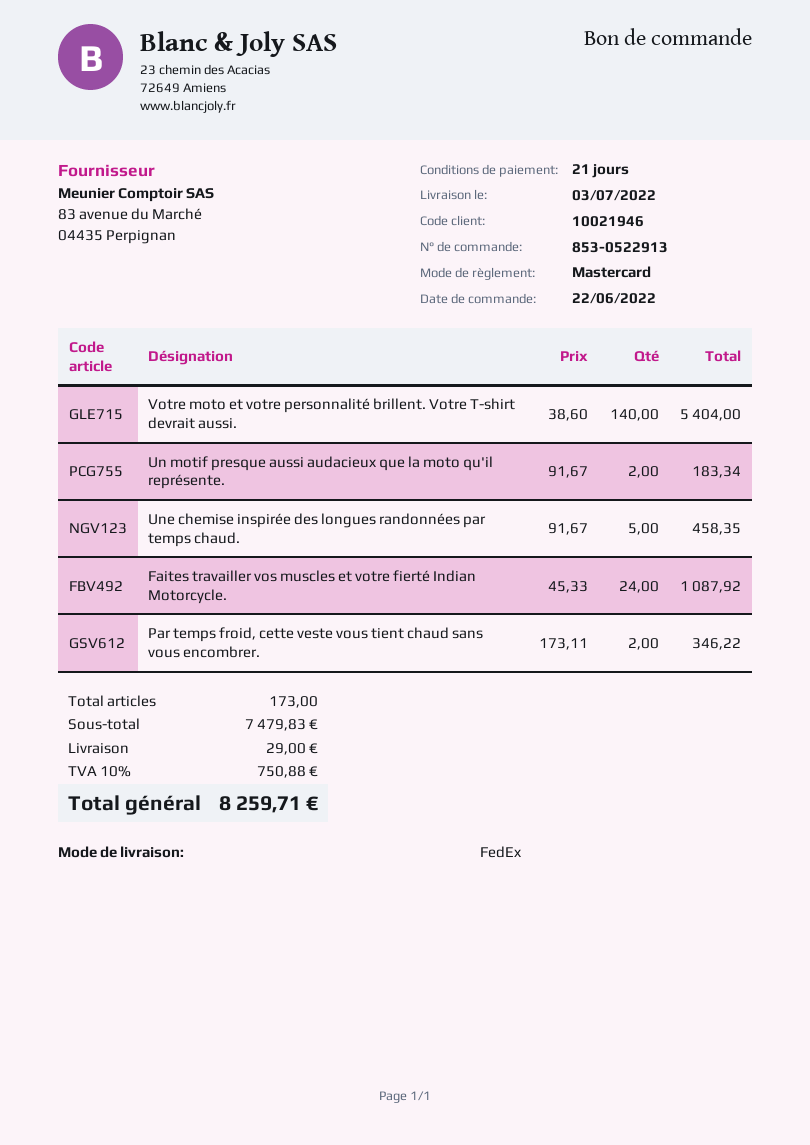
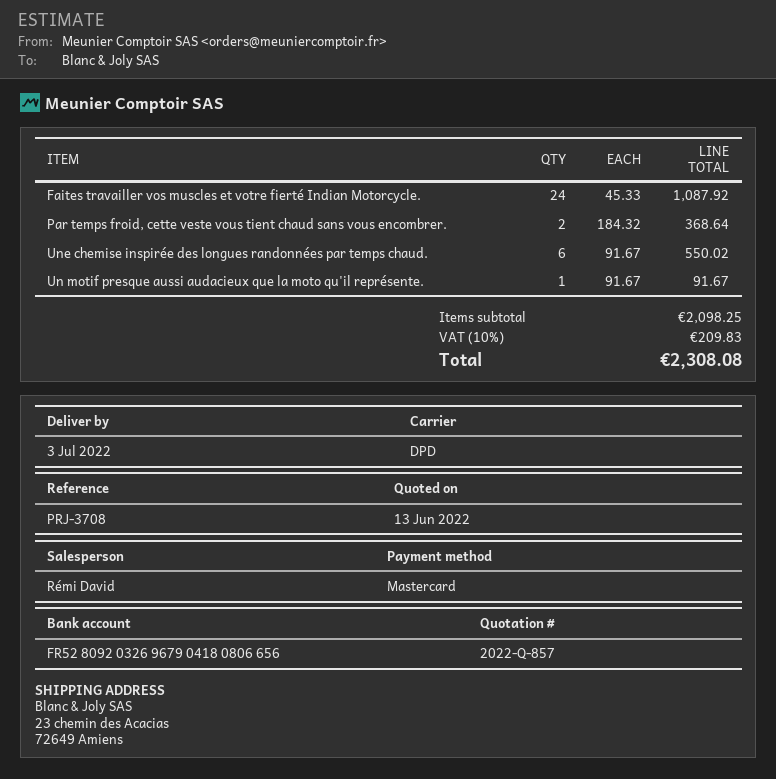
shipping method: FedEx -> DPD
Votre moto et votre personnalité brillent. Votre T-shirt devrait aussi.: 140 x 38.60 = 5404.00 -> none
Un motif presque aussi audacieux que la moto qu'il représente.: 2 x 91.67 = 183.34 -> 1 x 91.67 = 91.67
Une chemise inspirée des longues randonnées par temps chaud.: 5 x 91.67 = 458.35 -> 6 x 91.67 = 550.02
Par temps froid, cette veste vous tient chaud sans vous encombrer.: 2 x 173.11 = 346.22 -> 2 x 184.32 = 368.64
subtotal: 7479.83 -> 2098.25
shipping: 29.00 -> none
tax: 10% = 750.88 -> 10% = 209.83
total: 8259.71 -> 2308.08

